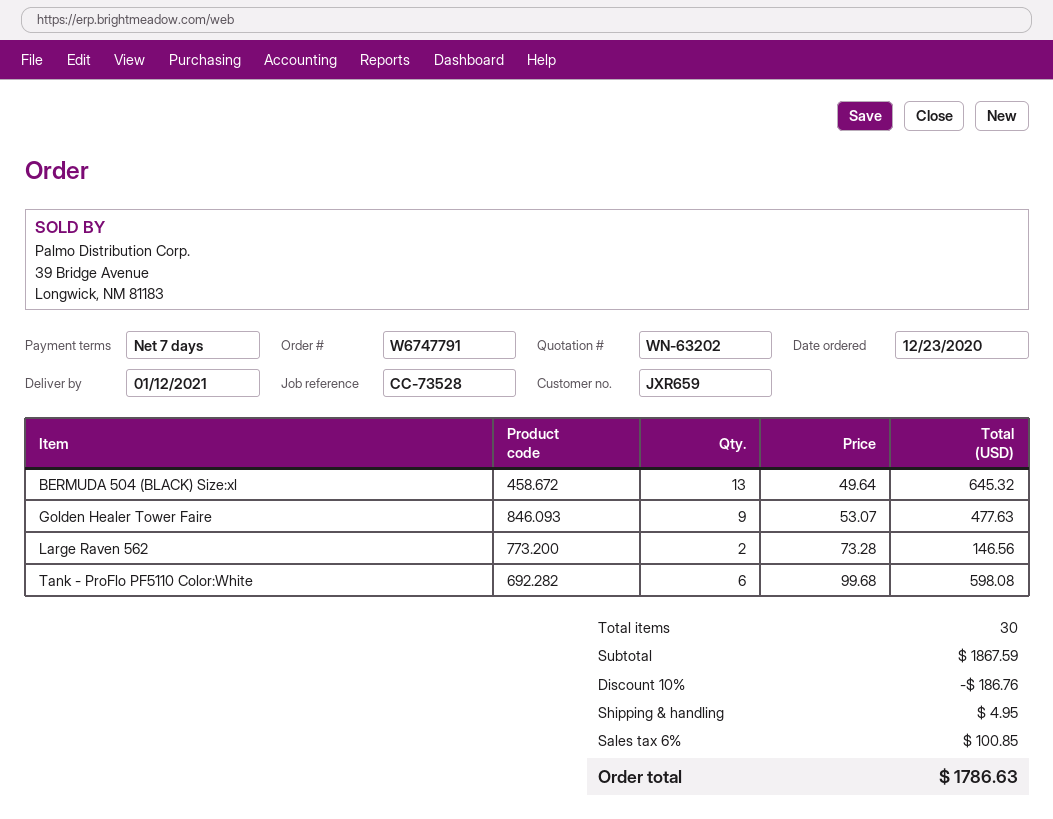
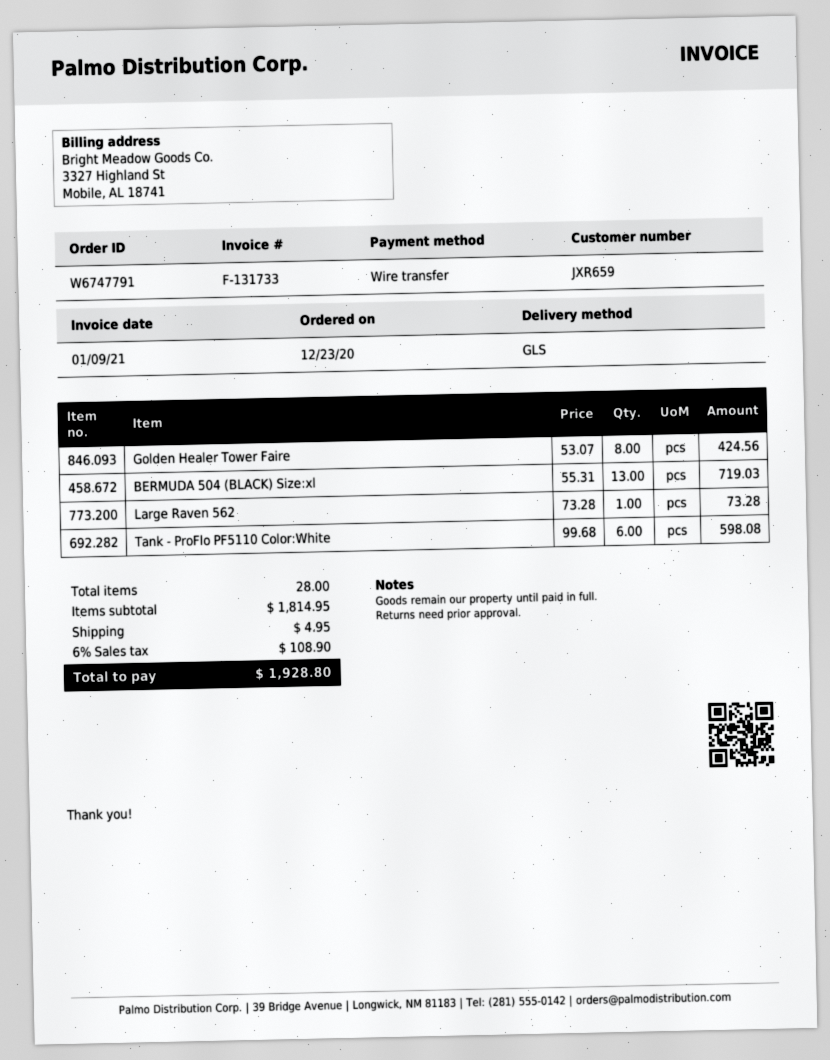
BERMUDA 504 (BLACK) Size:xl: 13 x 49.64 = 645.32 -> 13 x 55.31 = 719.03
Golden Healer Tower Faire: 9 x 53.07 = 477.63 -> 8 x 53.07 = 424.56
Large Raven 562: 2 x 73.28 = 146.56 -> 1 x 73.28 = 73.28
total quantity: 30 -> 28
subtotal: 1867.59 -> 1814.95
discount: 10% = 186.76 -> none
tax: 6% = 100.85 -> 6% = 108.90
total: 1786.63 -> 1928.80

